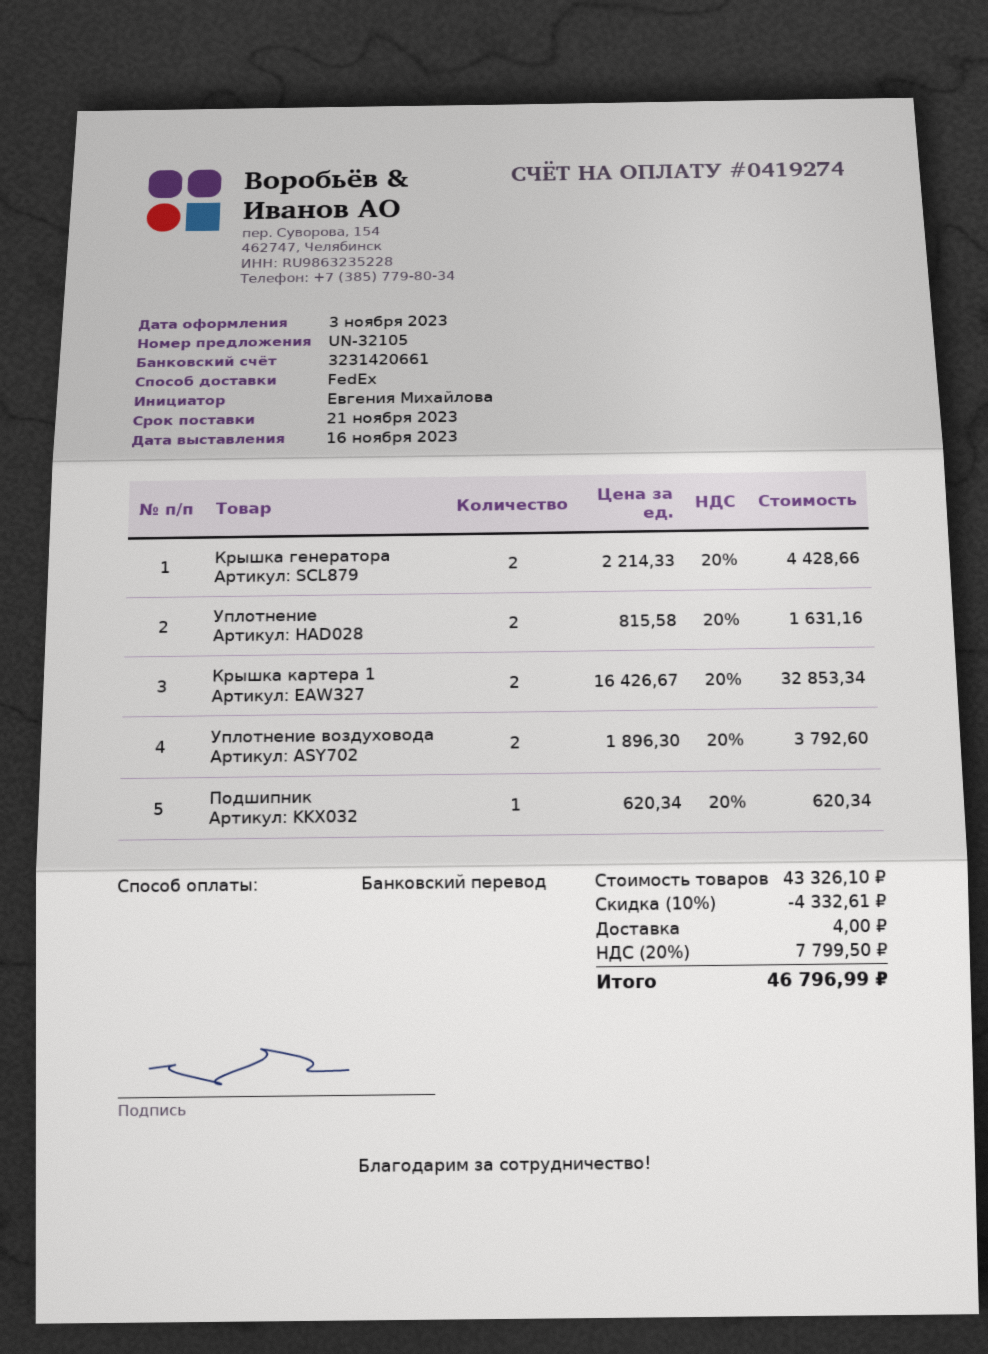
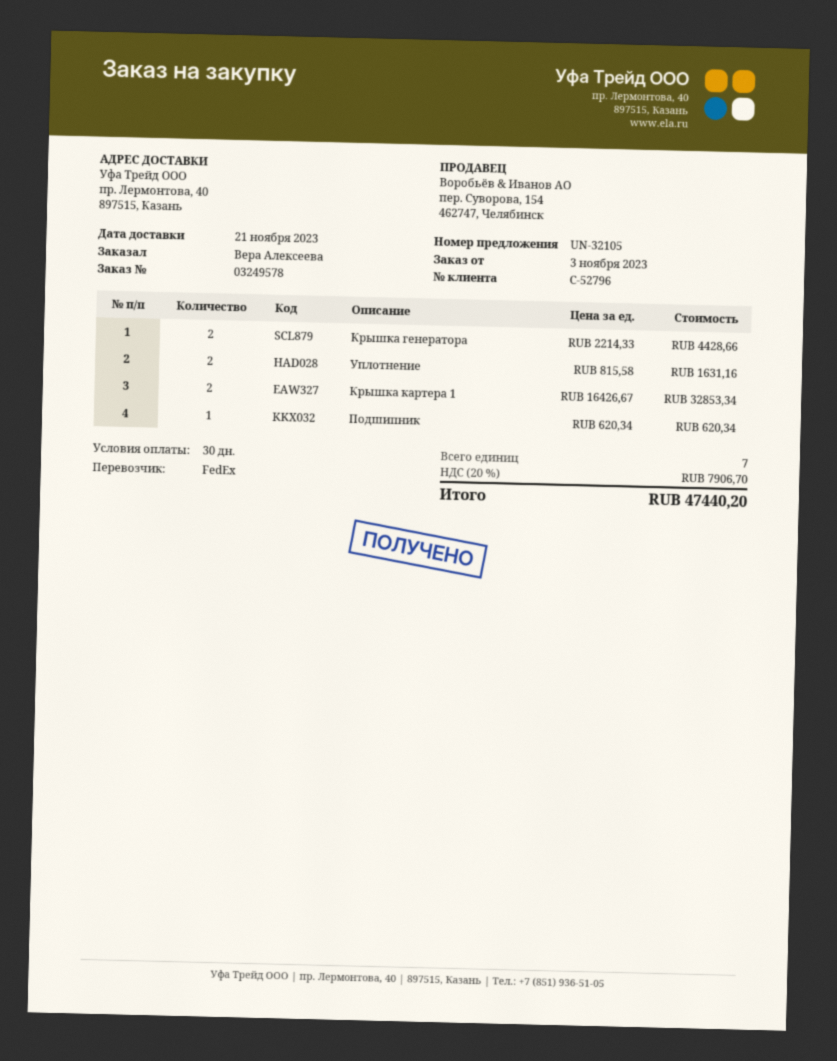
ordered by: Евгения Михайлова -> Вера Алексеева
Уплотнение воздуховода: 2 x 1896.30 = 3792.60 -> none
discount: 10% = 4332.61 -> none
shipping: 4.00 -> none
tax: 20% = 7799.50 -> 20% = 7906.70
total: 46796.99 -> 47440.20

